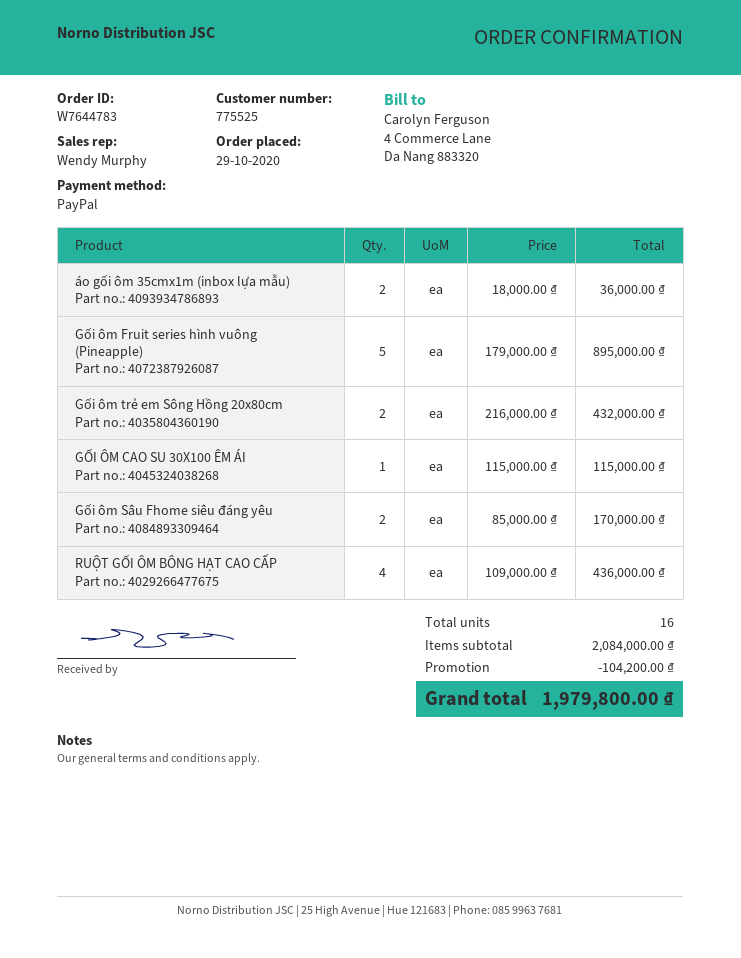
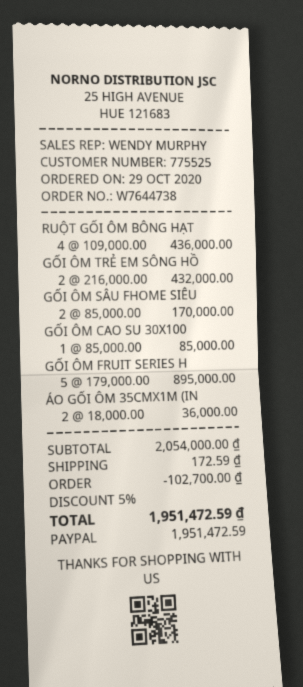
order number: W7644783 -> W7644738
GỐI ÔM CAO SU 30X100 ÊM ÁI: 1 x 115000.00 = 115000.00 -> 1 x 85000.00 = 85000.00
subtotal: 2084000.00 -> 2054000.00
discount: 104200.00 -> 102700.00
shipping: none -> 172.59
total: 1979800.00 -> 1951472.59

